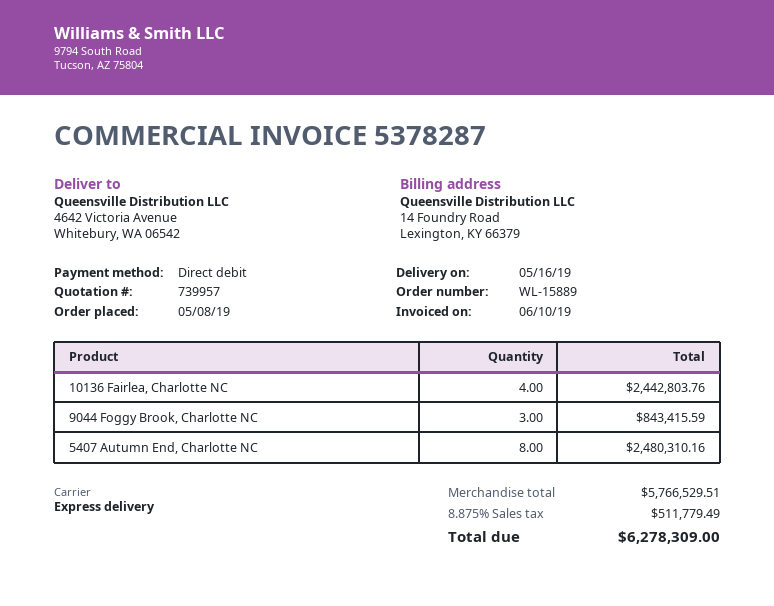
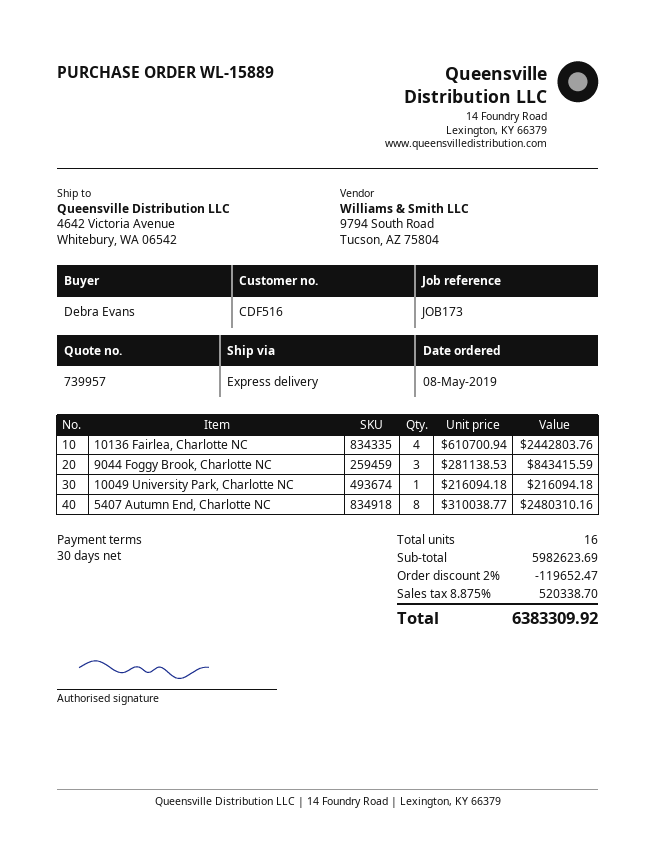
10049 University Park, Charlotte NC: none -> 1 for 216094.18
subtotal: 5766529.51 -> 5982623.69
discount: none -> 2% = 119652.47
tax: 8.875% = 511779.49 -> 8.875% = 520338.70
total: 6278309.00 -> 6383309.92

